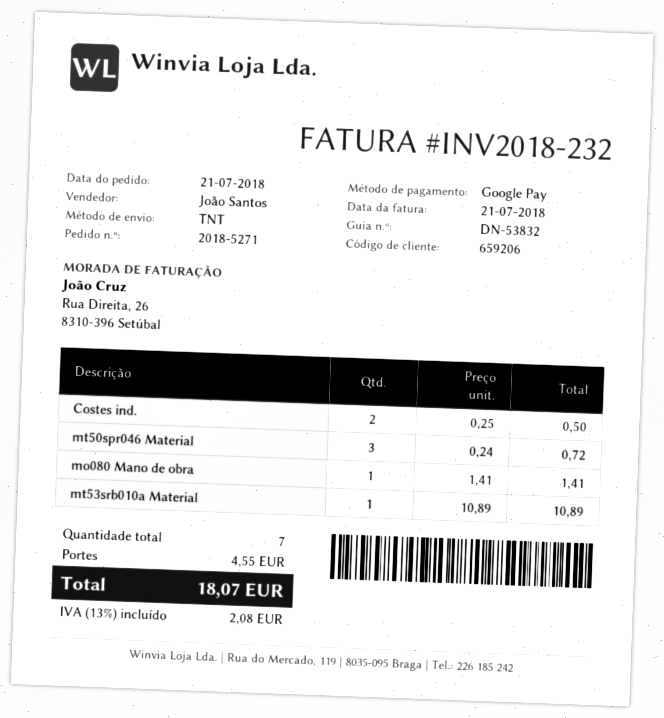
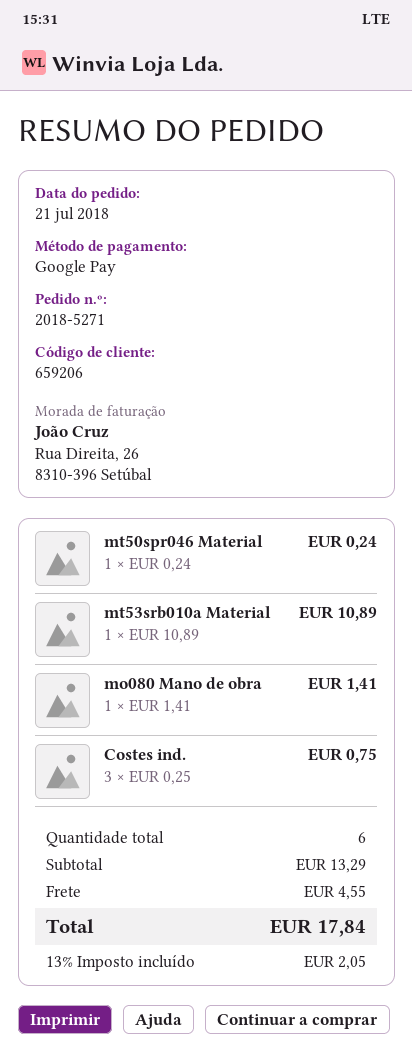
Costes ind.: 2 x 0.25 = 0.50 -> 3 x 0.25 = 0.75
mt50spr046 Material: 3 x 0.24 = 0.72 -> 1 x 0.24 = 0.24
total quantity: 7 -> 6
tax: 13% = 2.08 -> 13% = 2.05
total: 18.07 -> 17.84

